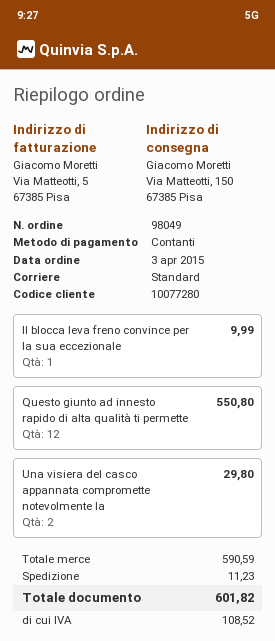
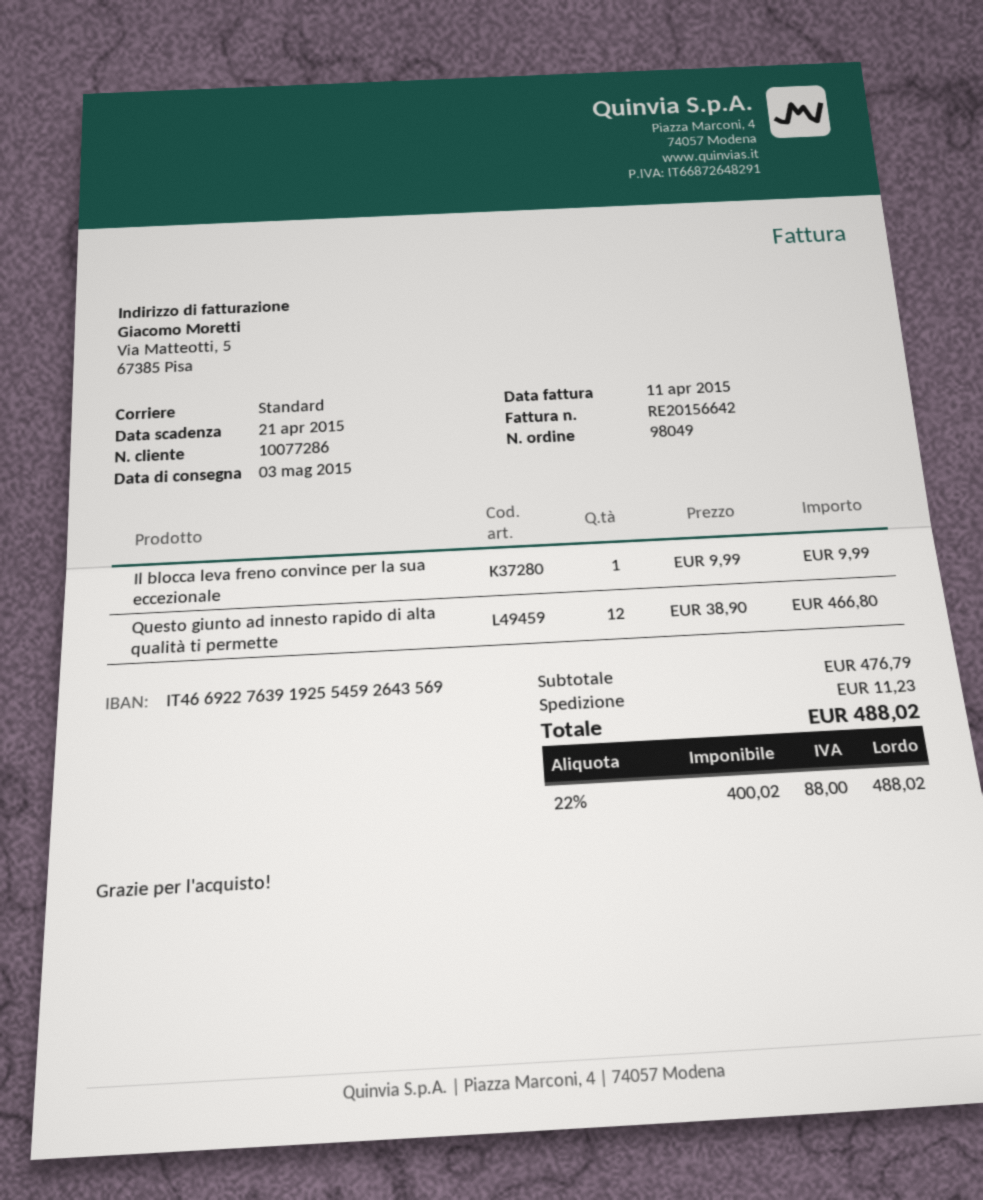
customer number: 10077280 -> 10077286
Questo giunto ad innesto rapido di alta qualità ti permette: 12 for 550.80 -> 12 for 466.80
Una visiera del casco appannata compromette notevolmente la: 2 for 29.80 -> none
subtotal: 590.59 -> 476.79
tax: 108.52 -> 88.00
total: 601.82 -> 488.02

